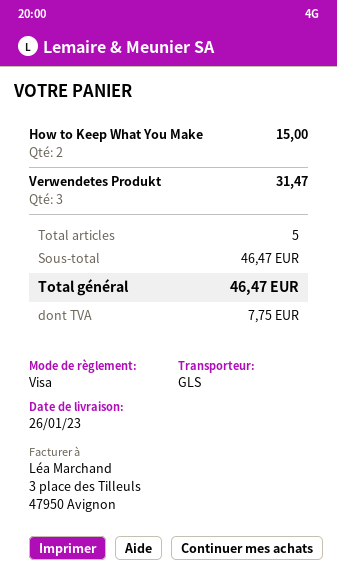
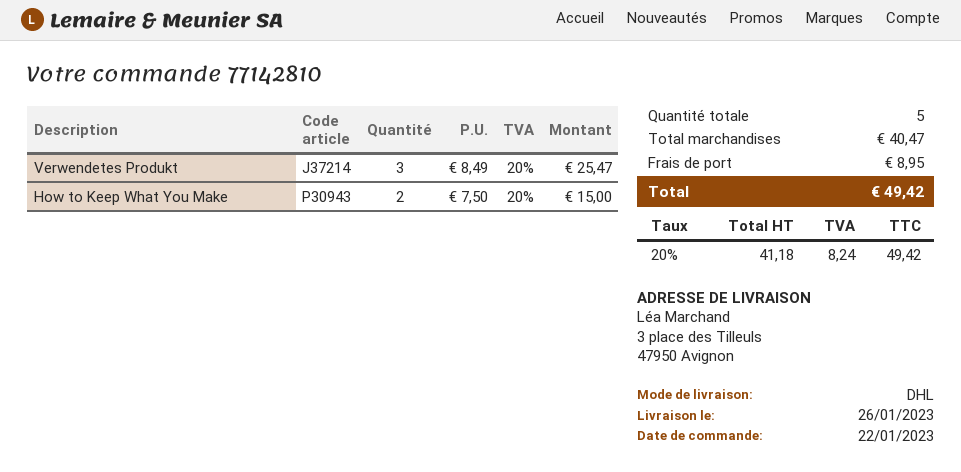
shipping method: GLS -> DHL
Verwendetes Produkt: 3 for 31.47 -> 3 for 25.47
subtotal: 46.47 -> 40.47
shipping: none -> 8.95
tax: 7.75 -> 8.24
total: 46.47 -> 49.42

